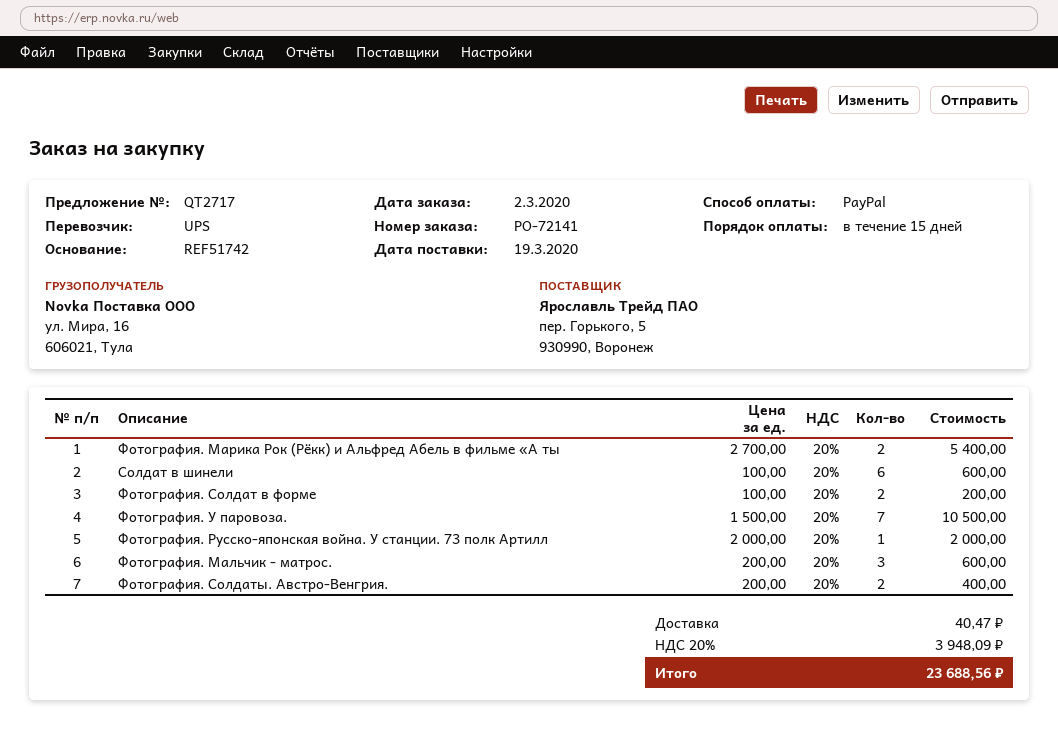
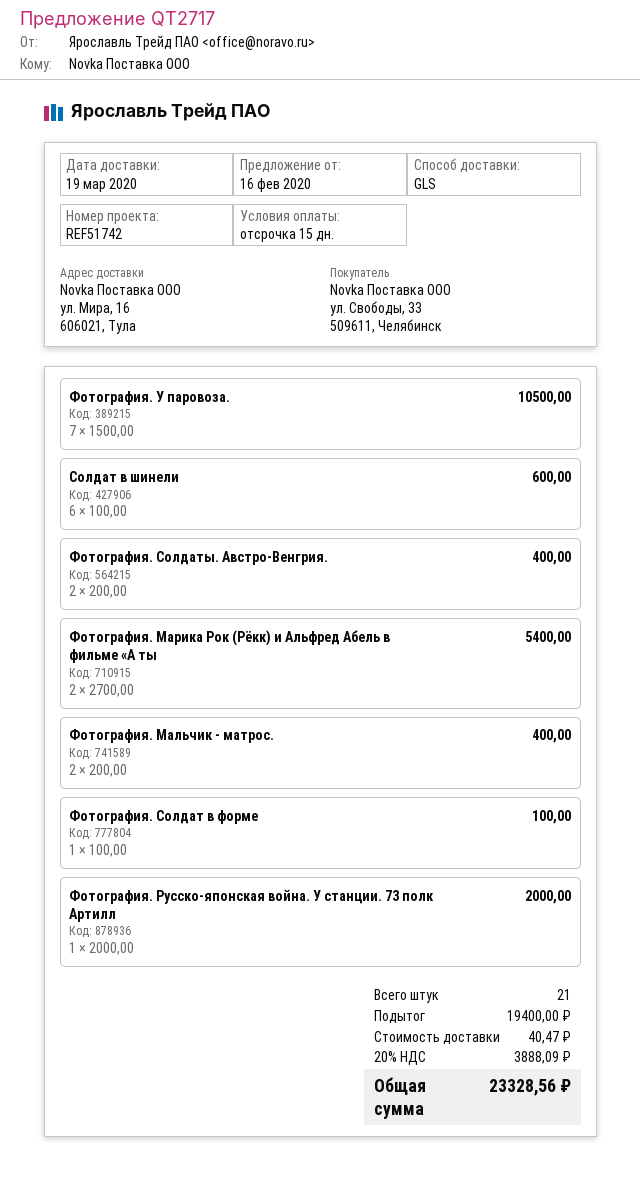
shipping method: UPS -> GLS
Фотография. Солдат в форме: 2 x 100.00 = 200.00 -> 1 x 100.00 = 100.00
Фотография. Мальчик - матрос.: 3 x 200.00 = 600.00 -> 2 x 200.00 = 400.00
tax: 20% = 3948.09 -> 20% = 3888.09
total: 23688.56 -> 23328.56

